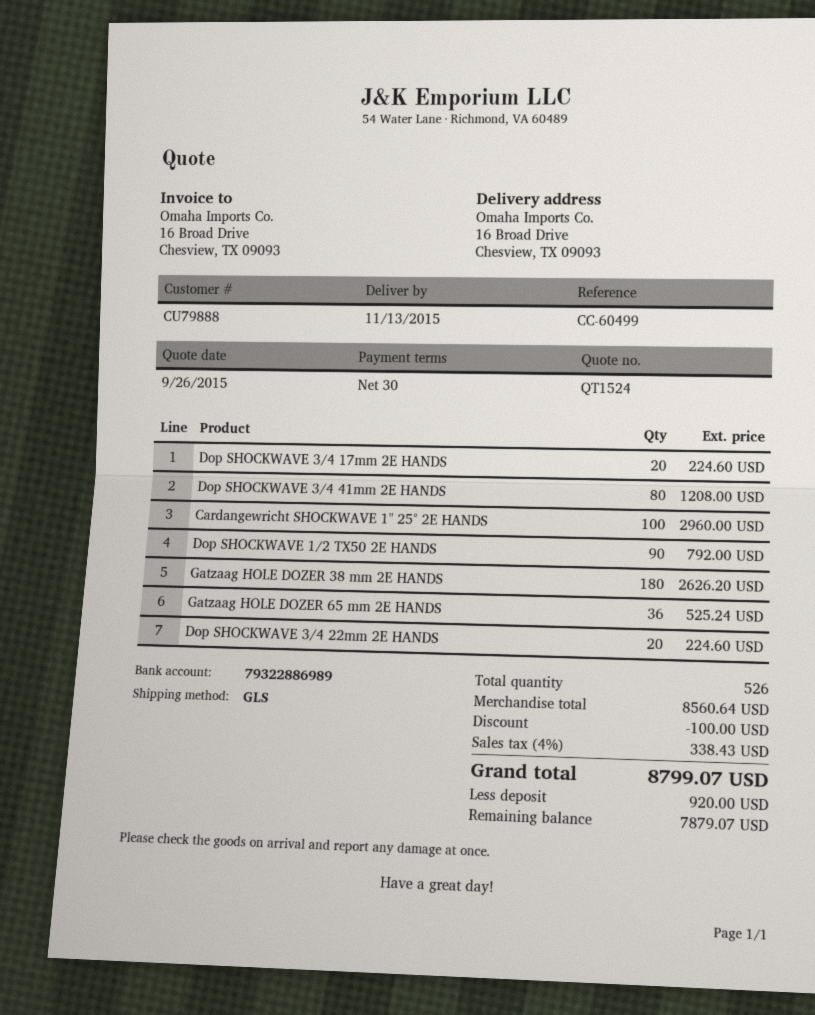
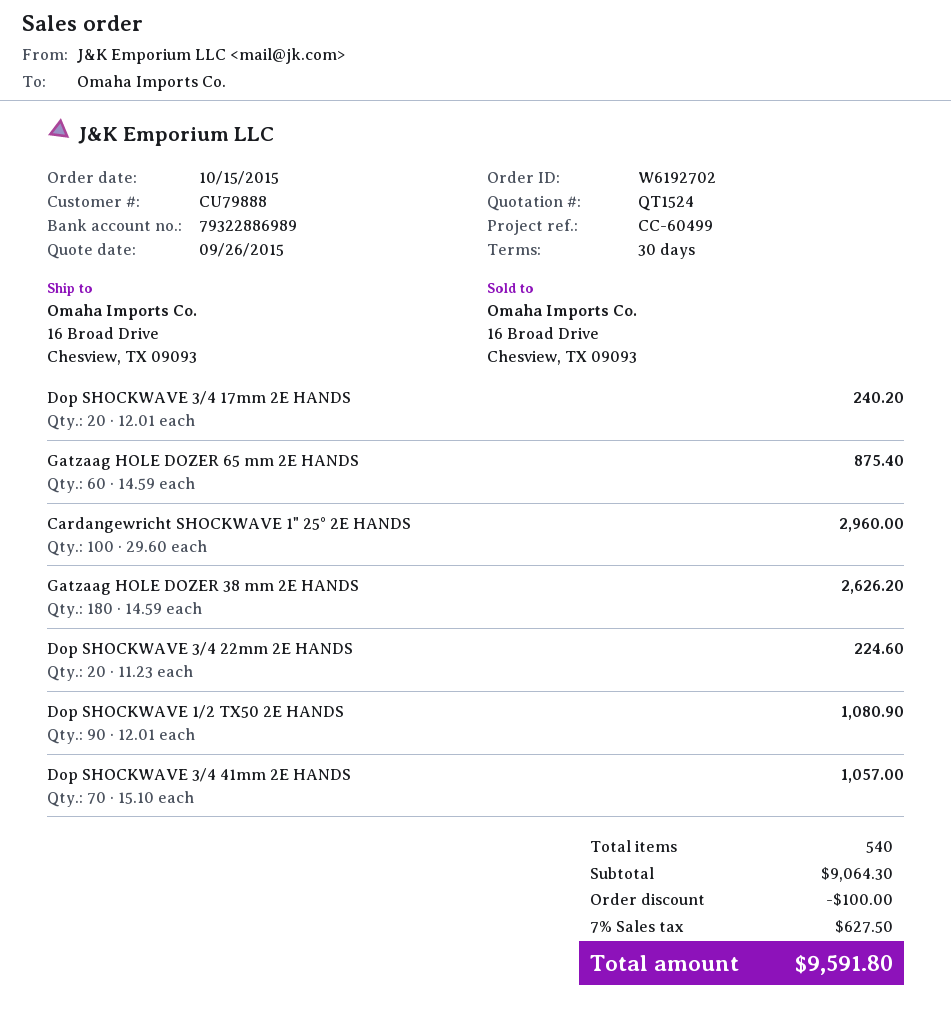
Dop SHOCKWAVE 3/4 17mm 2E HANDS: 20 for 224.60 -> 20 for 240.20
Dop SHOCKWAVE 3/4 41mm 2E HANDS: 80 for 1208.00 -> 70 for 1057.00
Dop SHOCKWAVE 1/2 TX50 2E HANDS: 90 for 792.00 -> 90 for 1080.90
Gatzaag HOLE DOZER 65 mm 2E HANDS: 36 for 525.24 -> 60 for 875.40
total quantity: 526 -> 540
subtotal: 8560.64 -> 9064.30
tax: 4% = 338.43 -> 7% = 627.50
total: 8799.07 -> 9591.80

